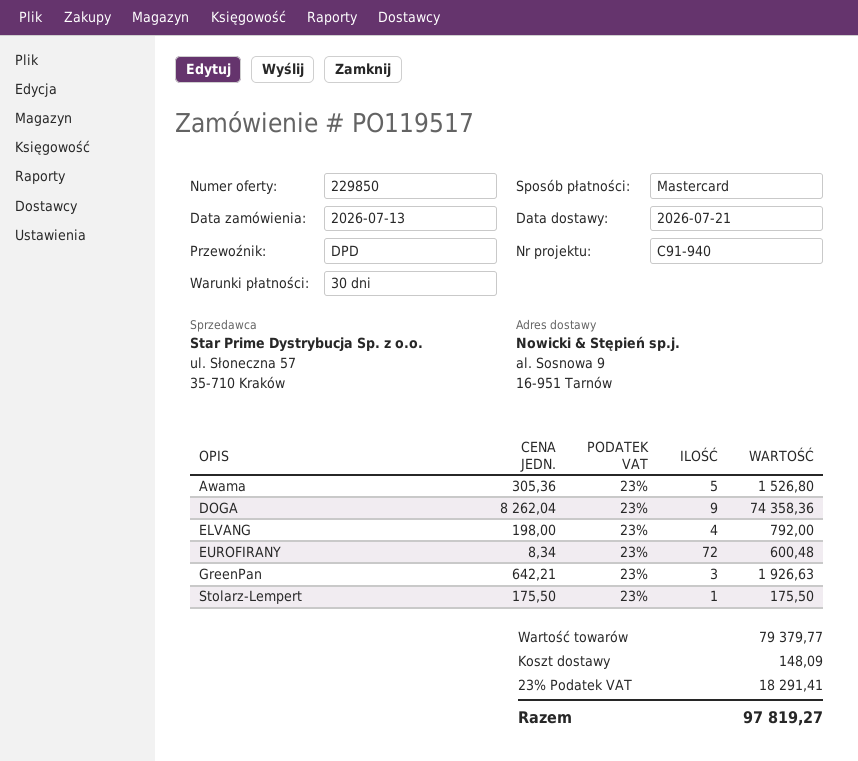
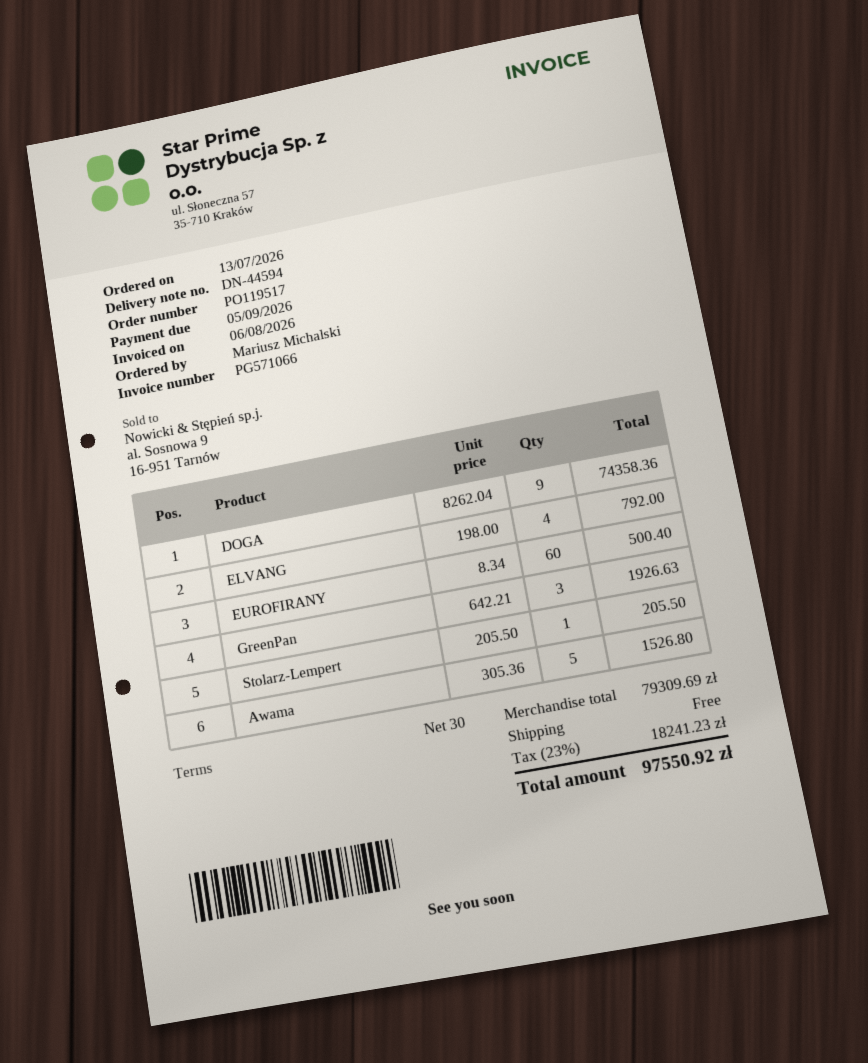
EUROFIRANY: 72 x 8.34 = 600.48 -> 60 x 8.34 = 500.40
Stolarz-Lempert: 1 x 175.50 = 175.50 -> 1 x 205.50 = 205.50
subtotal: 79379.77 -> 79309.69
shipping: 148.09 -> 0.00
tax: 23% = 18291.41 -> 23% = 18241.23
total: 97819.27 -> 97550.92

